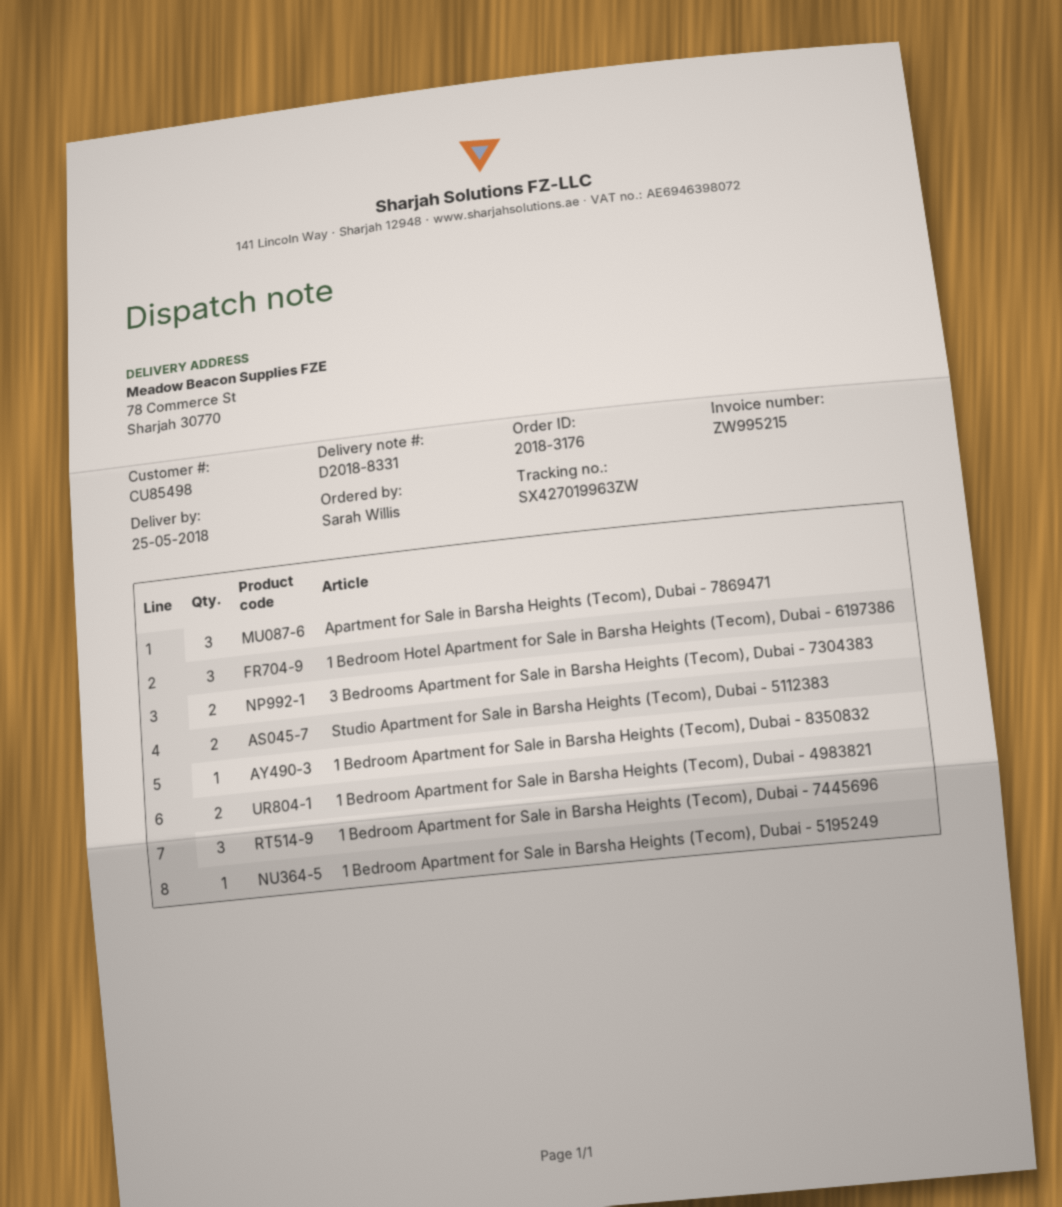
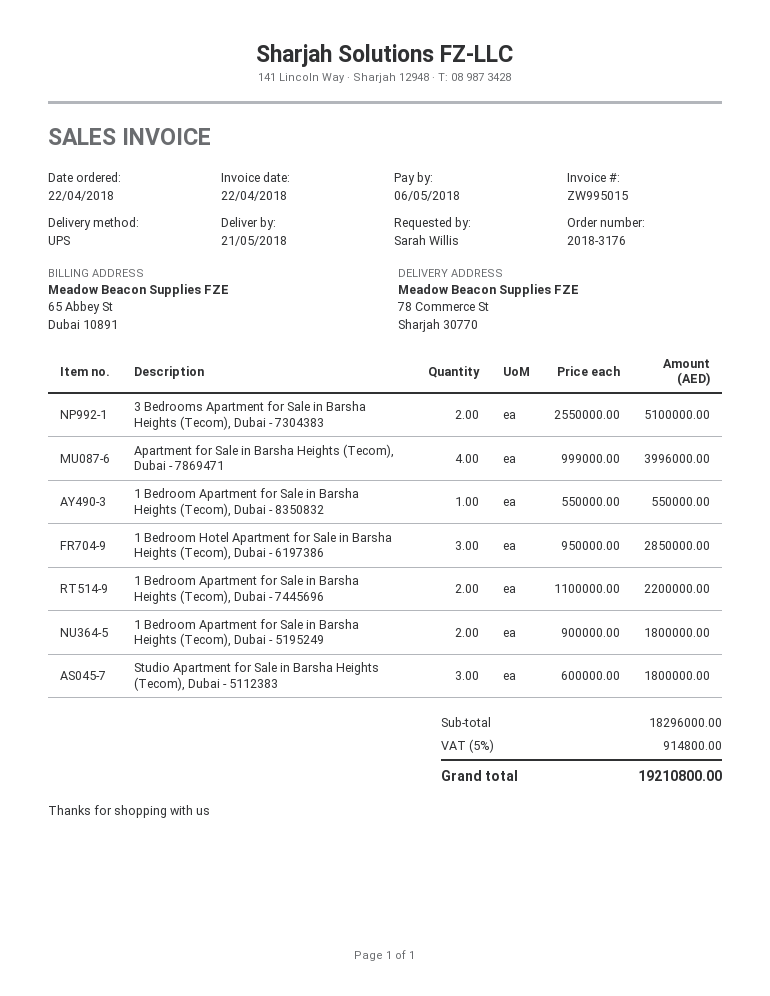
delivery date: 2018-05-25 -> 2018-05-21
invoice number: ZW995215 -> ZW995015
Apartment for Sale in Barsha Heights (Tecom), Dubai - 7869471: 3 -> 4
Studio Apartment for Sale in Barsha Heights (Tecom), Dubai - 5112383: 2 -> 3
1 Bedroom Apartment for Sale in Barsha Heights (Tecom), Dubai - 4983821: 2 -> none
1 Bedroom Apartment for Sale in Barsha Heights (Tecom), Dubai - 7445696: 3 -> 2
1 Bedroom Apartment for Sale in Barsha Heights (Tecom), Dubai - 5195249: 1 -> 2

